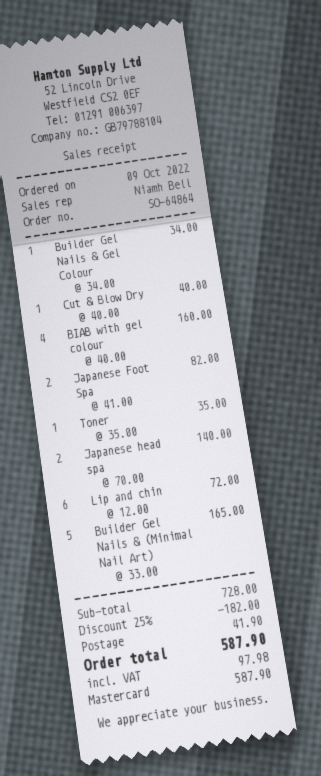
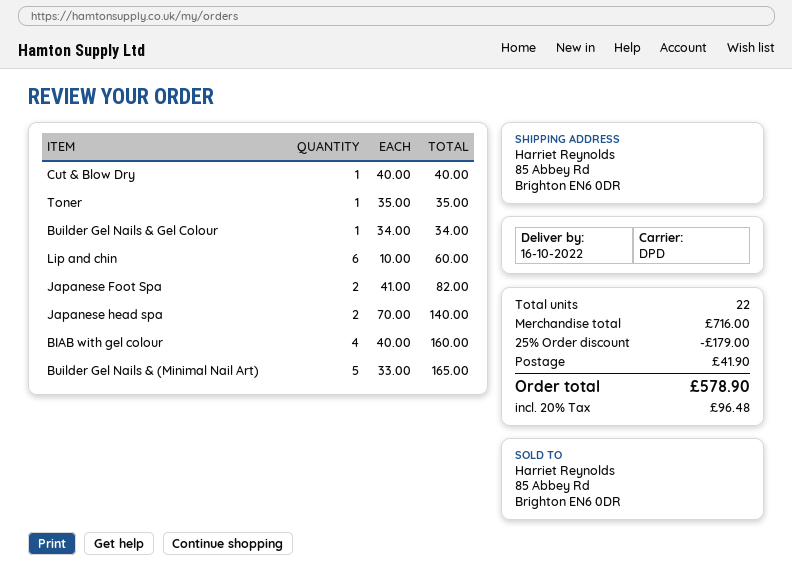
Lip and chin: 6 x 12.00 = 72.00 -> 6 x 10.00 = 60.00
subtotal: 728.00 -> 716.00
discount: 25% = 182.00 -> 25% = 179.00
tax: 97.98 -> 96.48
total: 587.90 -> 578.90

